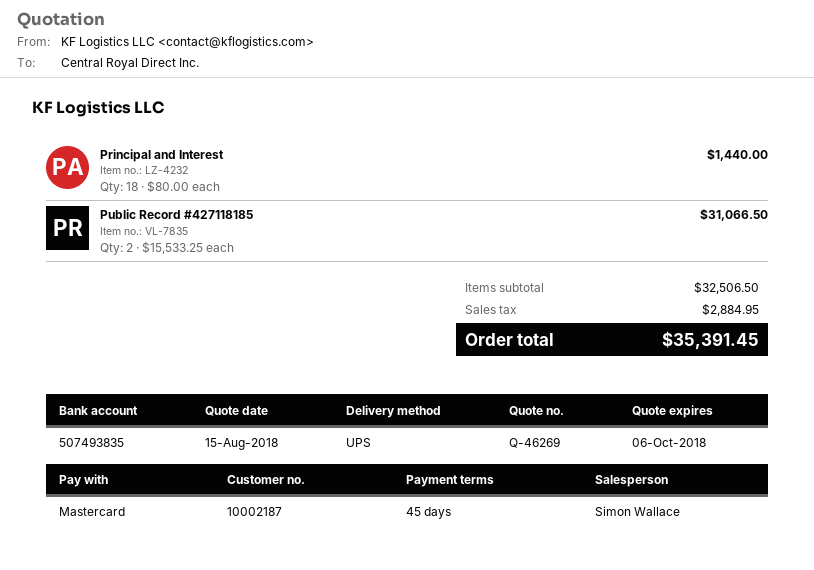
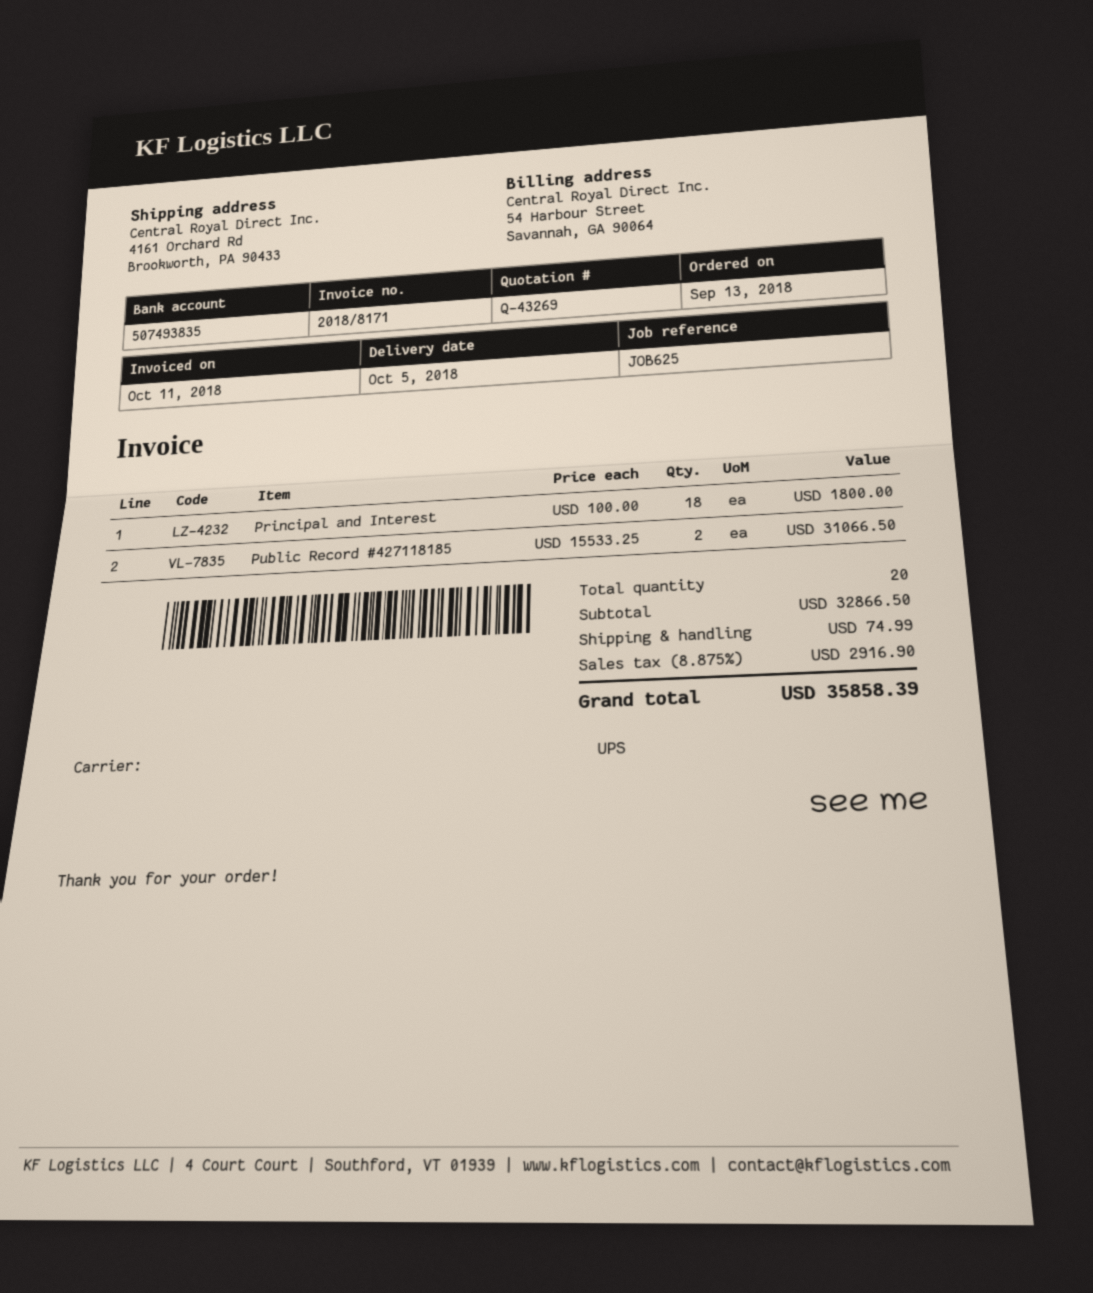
quote number: Q-46269 -> Q-43269
Principal and Interest: 18 x 80.00 = 1440.00 -> 18 x 100.00 = 1800.00
subtotal: 32506.50 -> 32866.50
shipping: none -> 74.99
tax: 2884.95 -> 2916.90
total: 35391.45 -> 35858.39

